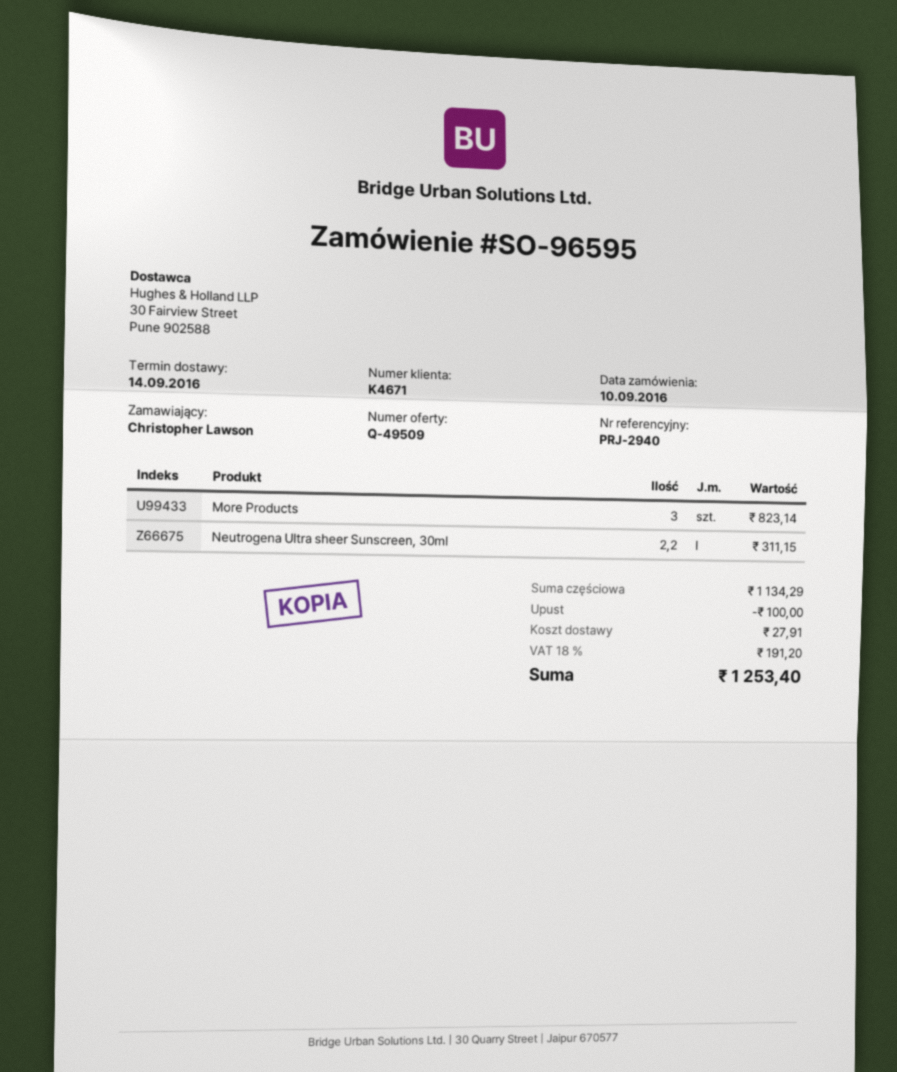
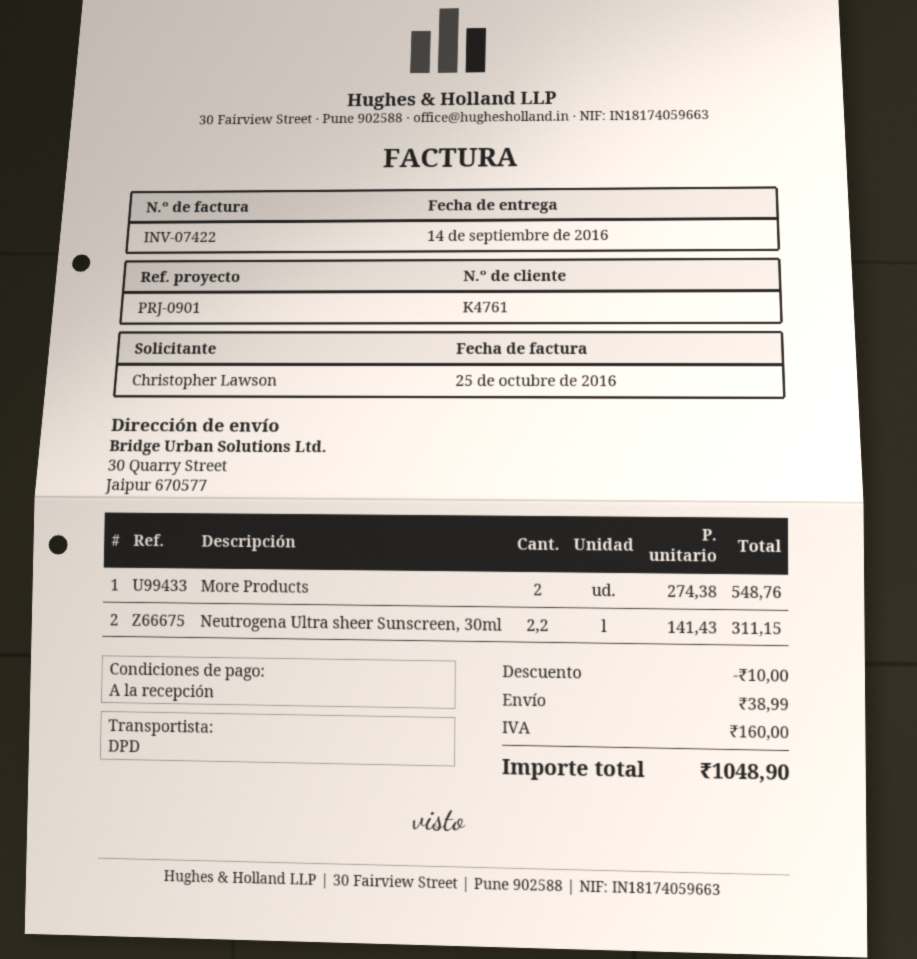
customer number: K4671 -> K4761
reference: PRJ-2940 -> PRJ-0901
More Products: 3 for 823.14 -> 2 for 548.76
discount: 100.00 -> 10.00
shipping: 27.91 -> 38.99
tax: 191.20 -> 160.00
total: 1253.40 -> 1048.90

